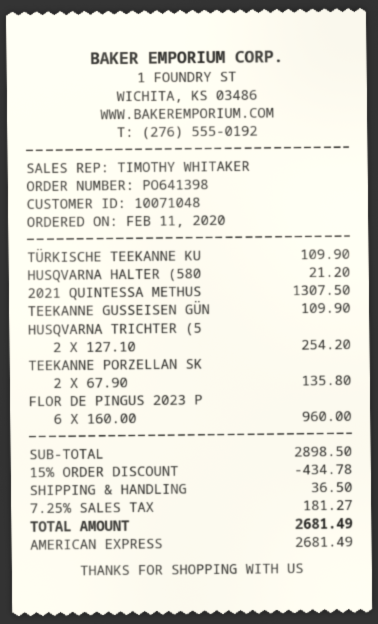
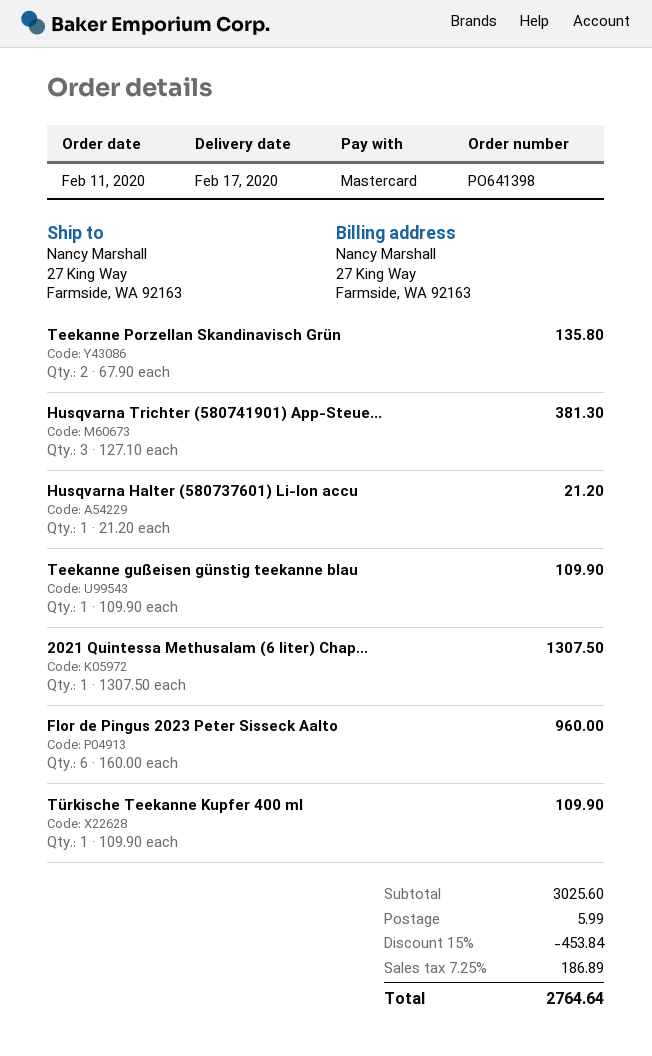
payment method: American Express -> Mastercard
HUSQVARNA TRICHTER (5: 2 x 127.10 = 254.20 -> 3 x 127.10 = 381.30
subtotal: 2898.50 -> 3025.60
discount: 15% = 434.78 -> 15% = 453.84
shipping: 36.50 -> 5.99
tax: 7.25% = 181.27 -> 7.25% = 186.89
total: 2681.49 -> 2764.64

